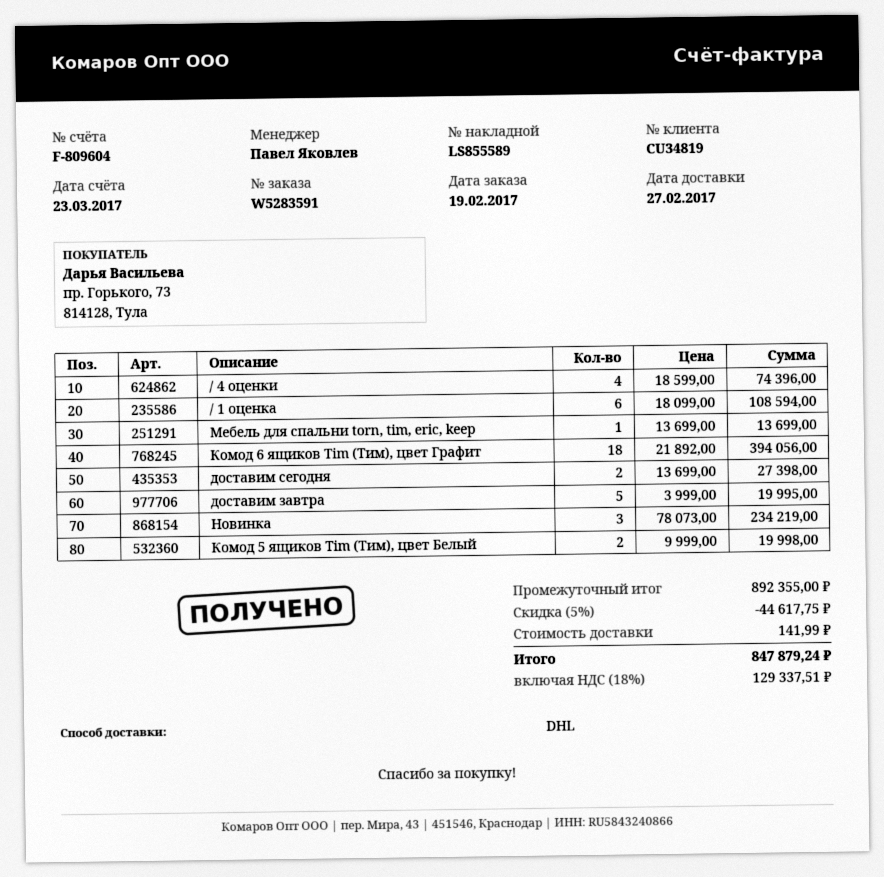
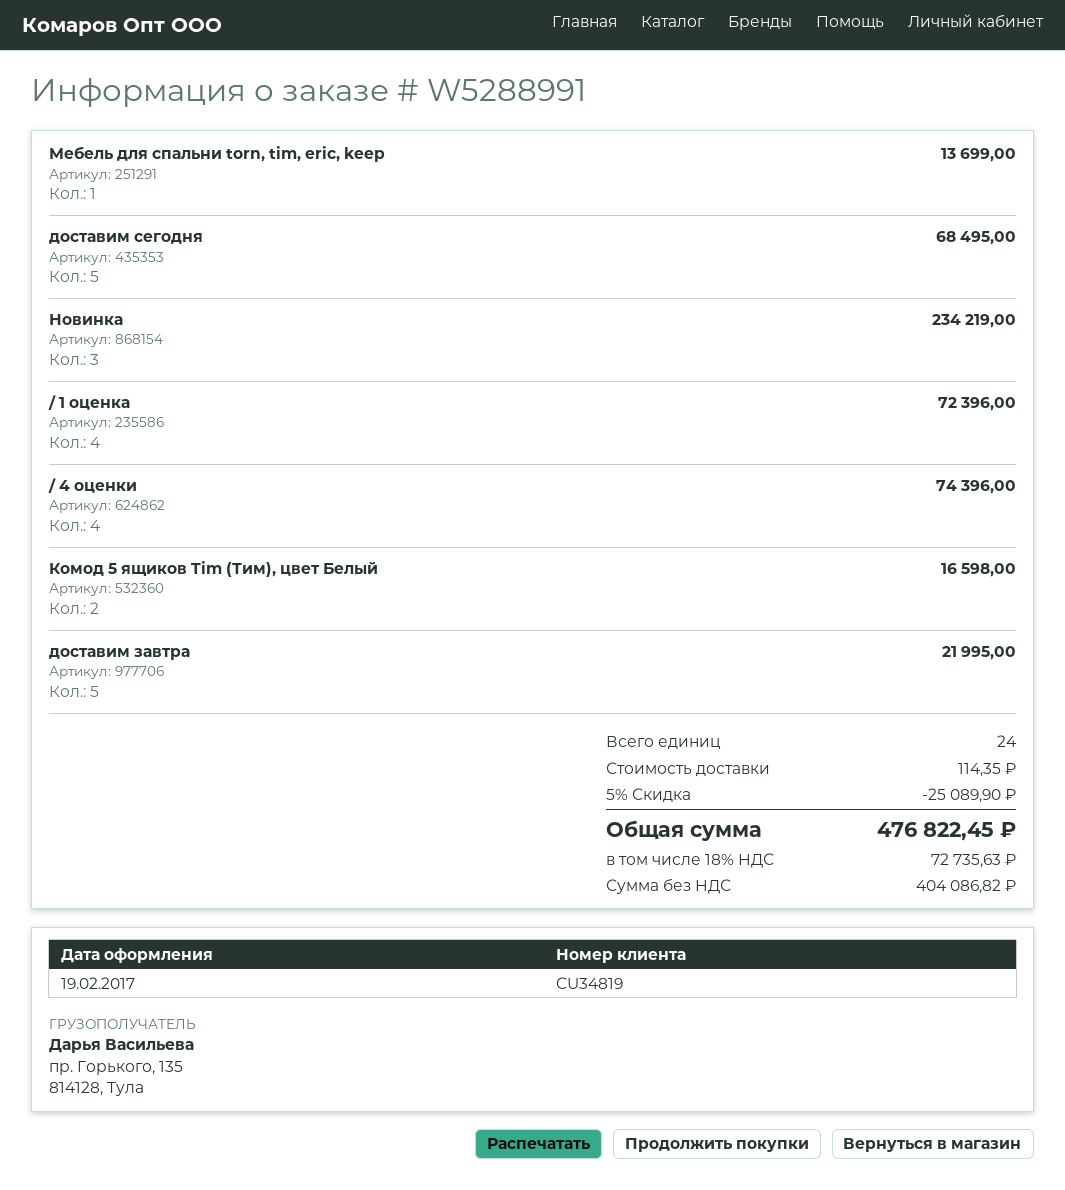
order number: W5283591 -> W5288991
/ 1 оценка: 6 for 108594.00 -> 4 for 72396.00
Комод 6 ящиков Tim (Тим), цвет Графит: 18 for 394056.00 -> none
доставим сегодня: 2 for 27398.00 -> 5 for 68495.00
доставим завтра: 5 for 19995.00 -> 5 for 21995.00
Комод 5 ящиков Tim (Тим), цвет Белый: 2 for 19998.00 -> 2 for 16598.00
discount: 5% = 44617.75 -> 5% = 25089.90
shipping: 141.99 -> 114.35
tax: 18% = 129337.51 -> 18% = 72735.63
total: 847879.24 -> 476822.45

